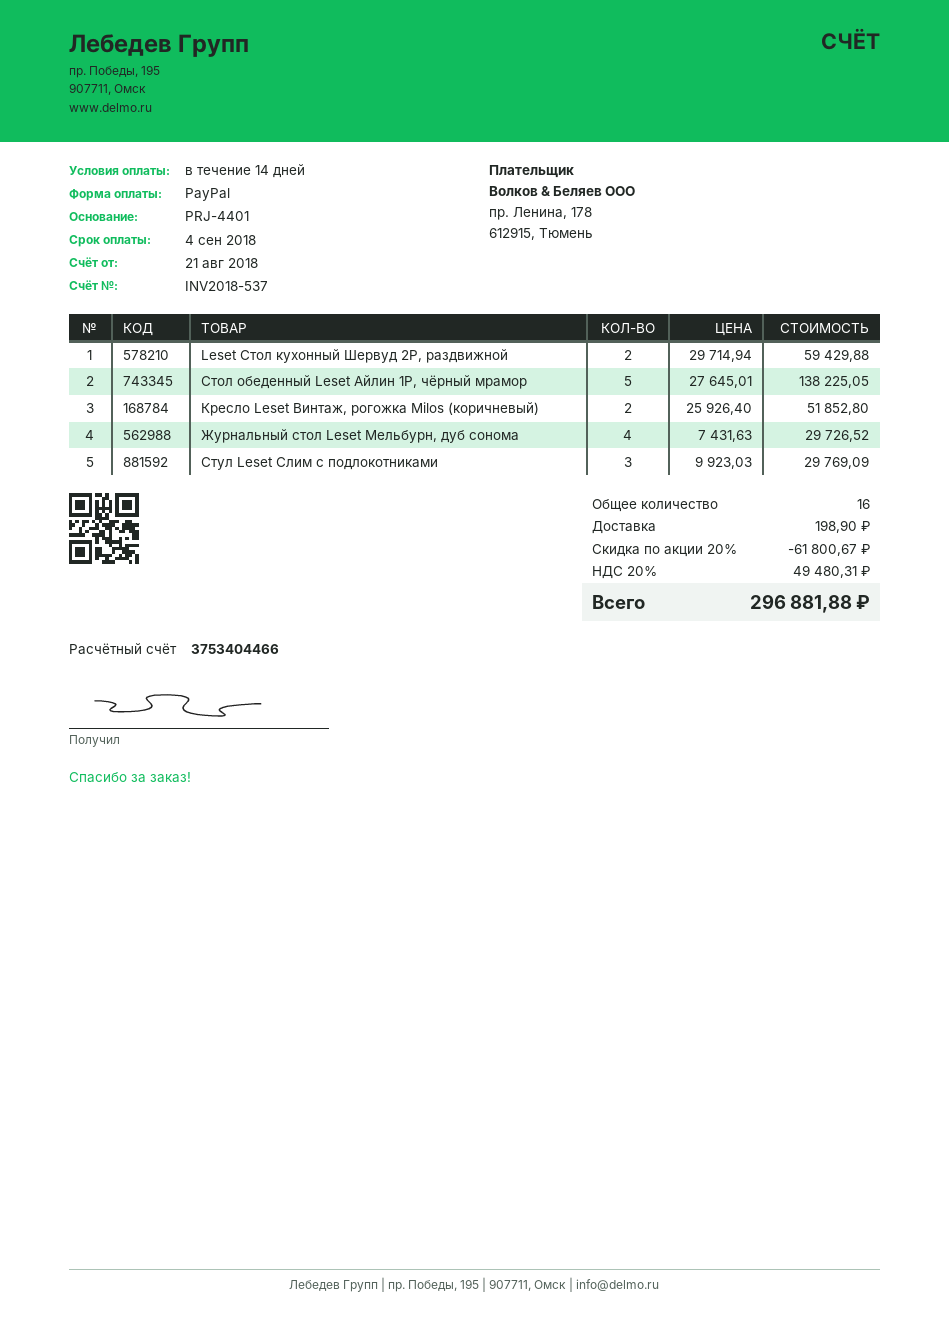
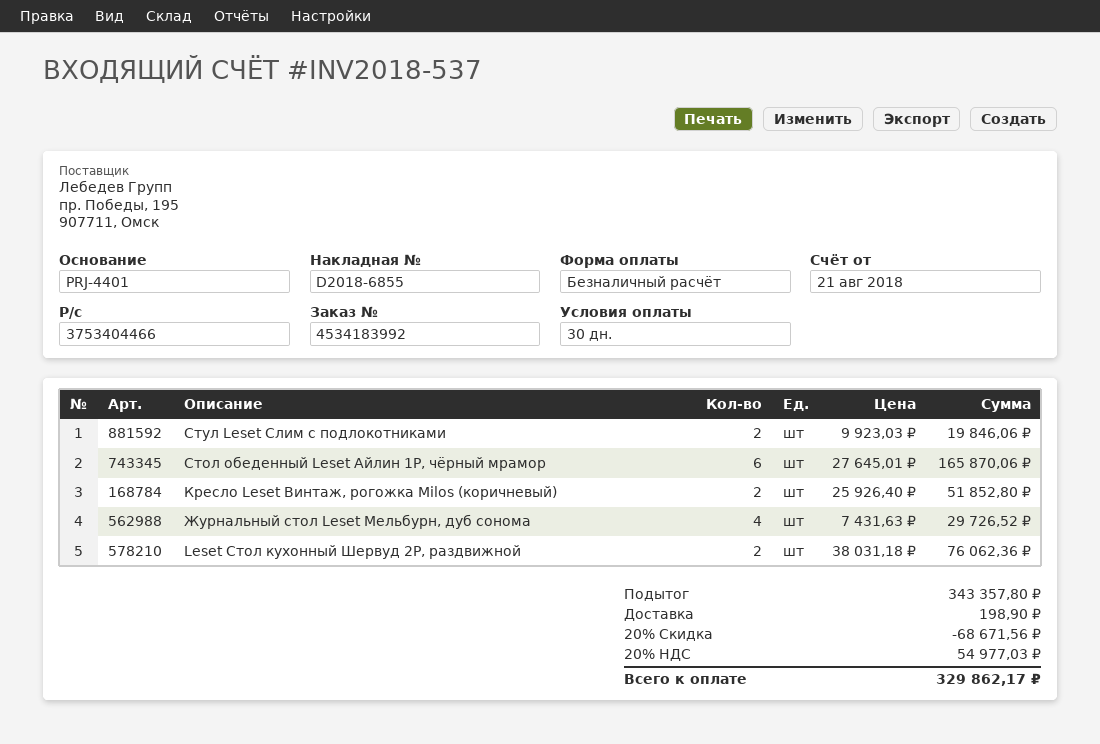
payment terms: 14 days -> 30 days
payment method: PayPal -> bank transfer
Leset Стол кухонный Шервуд 2Р, раздвижной: 2 x 29714.94 = 59429.88 -> 2 x 38031.18 = 76062.36
Стол обеденный Leset Айлин 1Р, чёрный мрамор: 5 x 27645.01 = 138225.05 -> 6 x 27645.01 = 165870.06
Стул Leset Слим с подлокотниками: 3 x 9923.03 = 29769.09 -> 2 x 9923.03 = 19846.06
discount: 20% = 61800.67 -> 20% = 68671.56
tax: 20% = 49480.31 -> 20% = 54977.03
total: 296881.88 -> 329862.17

